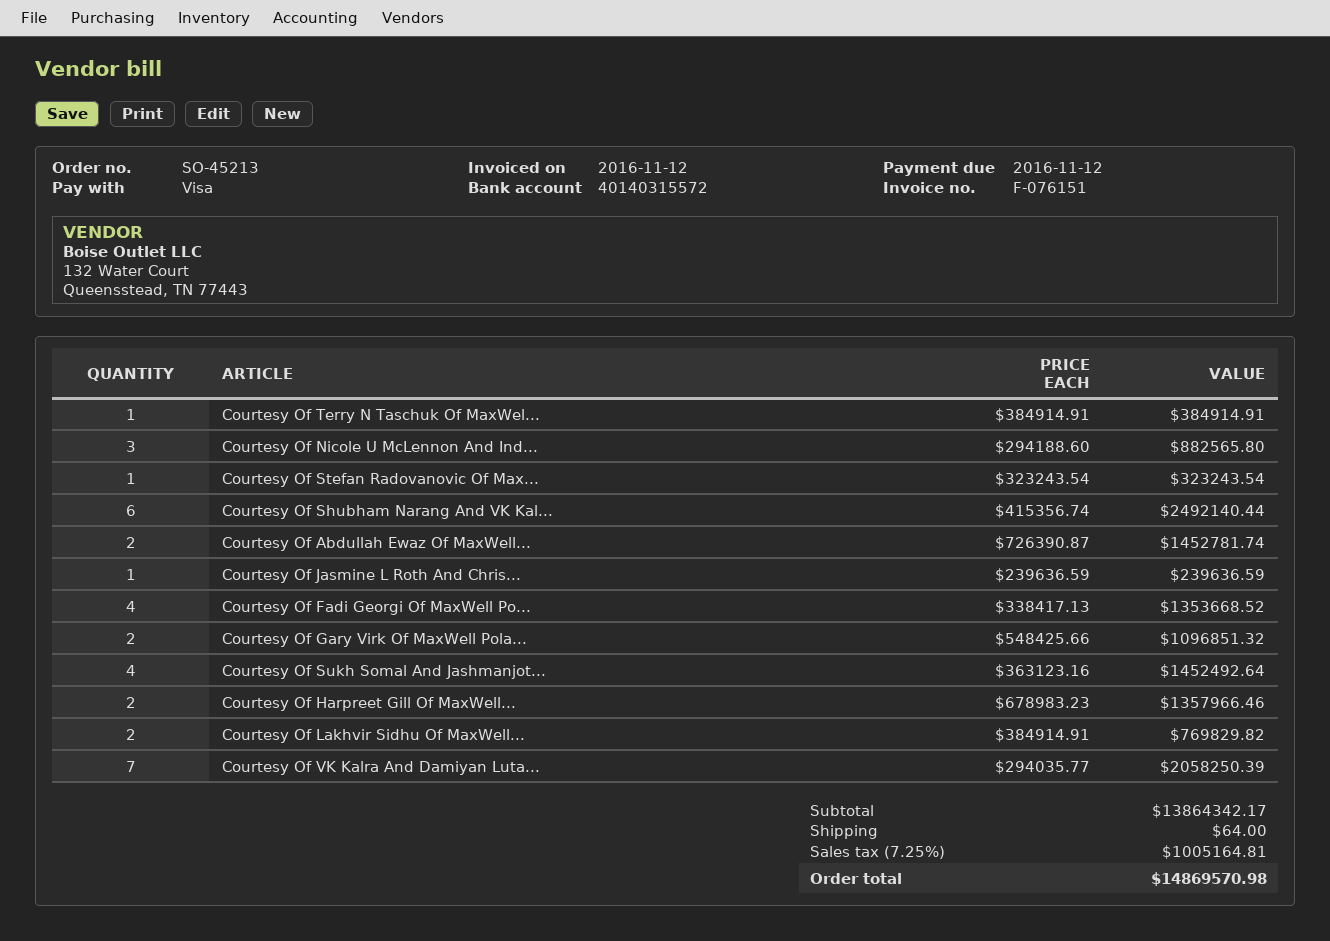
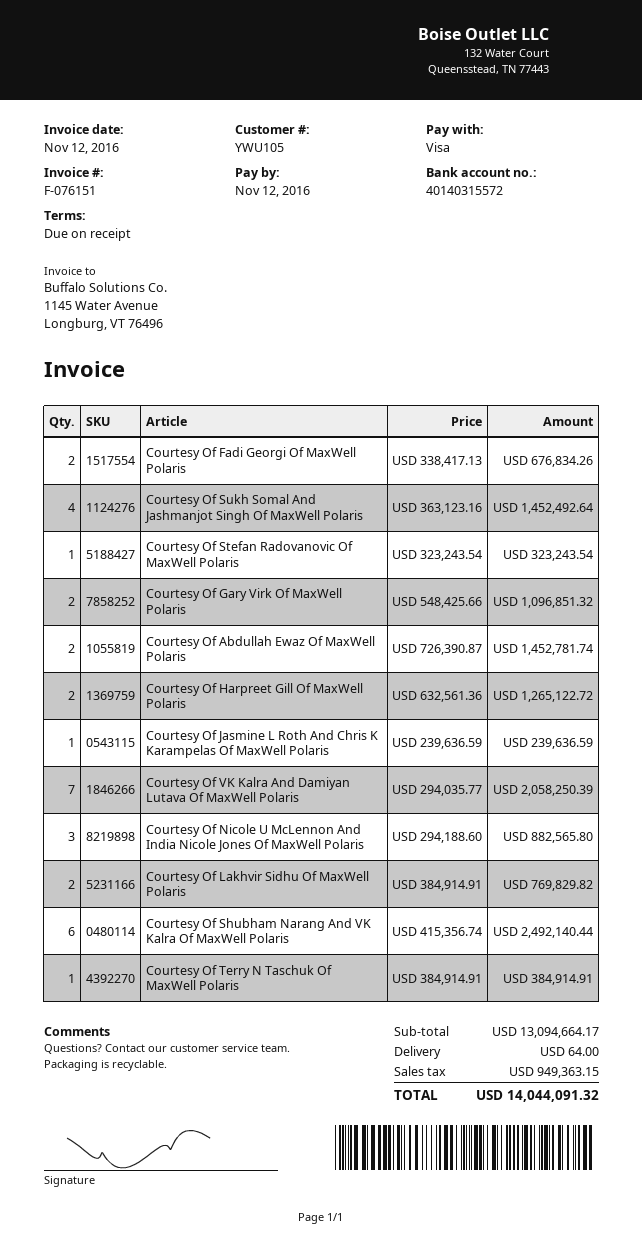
Courtesy Of Fadi Georgi Of MaxWell Po...: 4 x 338417.13 = 1353668.52 -> 2 x 338417.13 = 676834.26
Courtesy Of Harpreet Gill Of MaxWell...: 2 x 678983.23 = 1357966.46 -> 2 x 632561.36 = 1265122.72
subtotal: 13864342.17 -> 13094664.17
tax: 1005164.81 -> 949363.15
total: 14869570.98 -> 14044091.32

